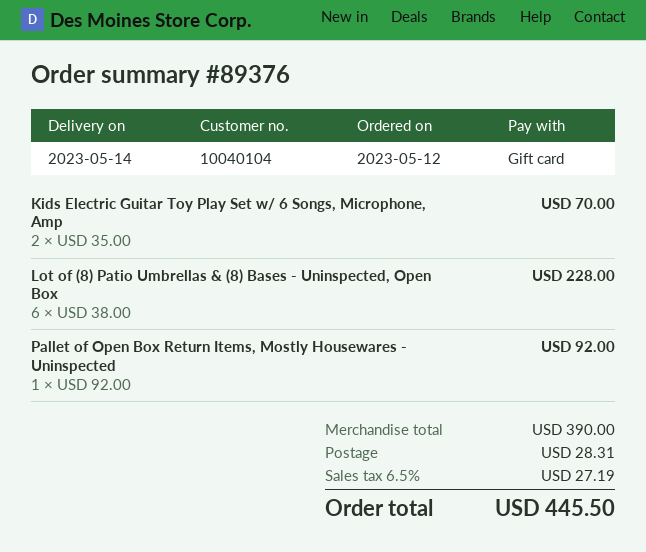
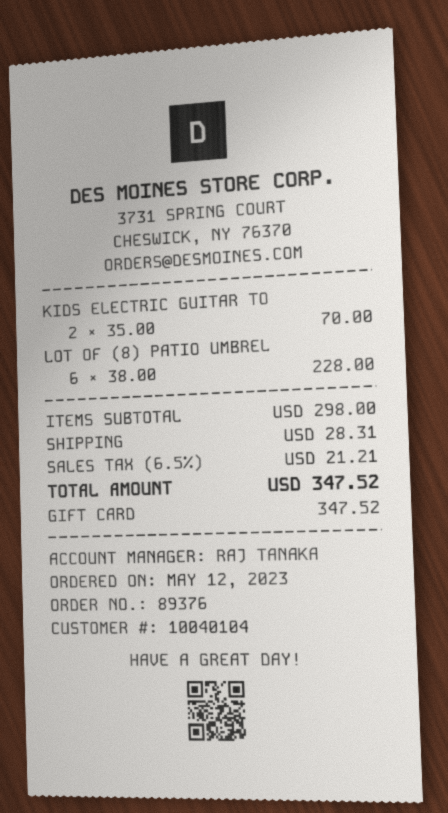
Pallet of Open Box Return Items, Mostly Housewares - Uninspected: 1 x 92.00 = 92.00 -> none
subtotal: 390.00 -> 298.00
tax: 6.5% = 27.19 -> 6.5% = 21.21
total: 445.50 -> 347.52

